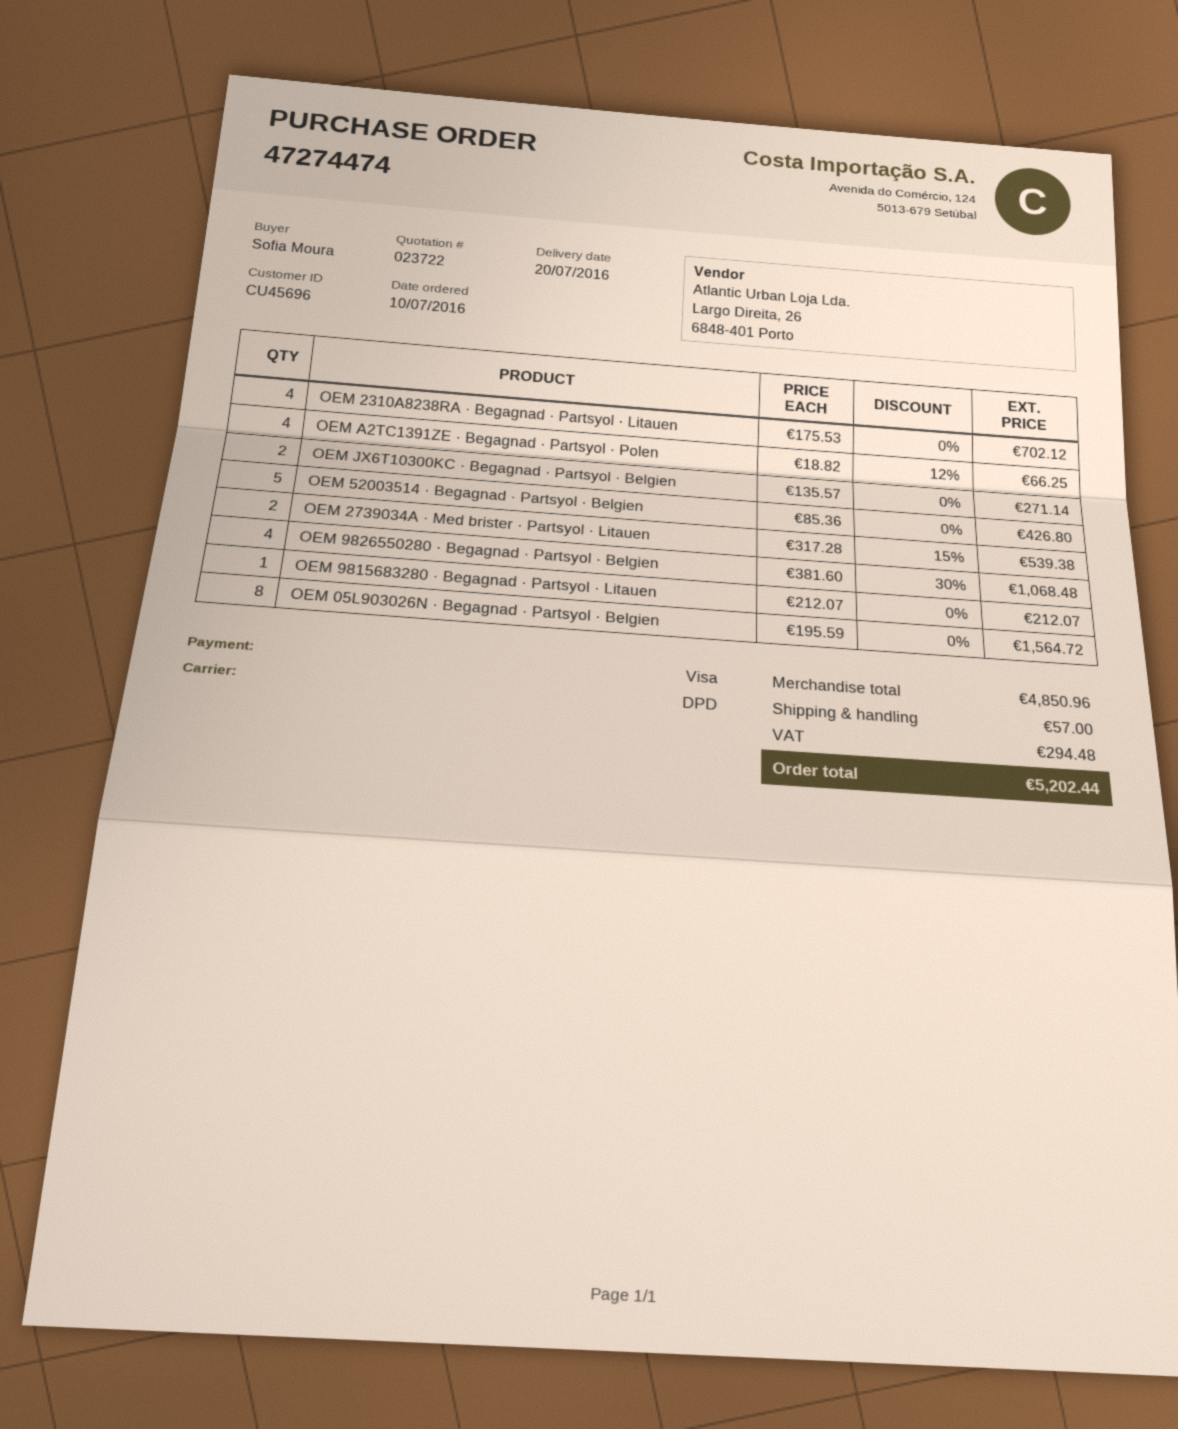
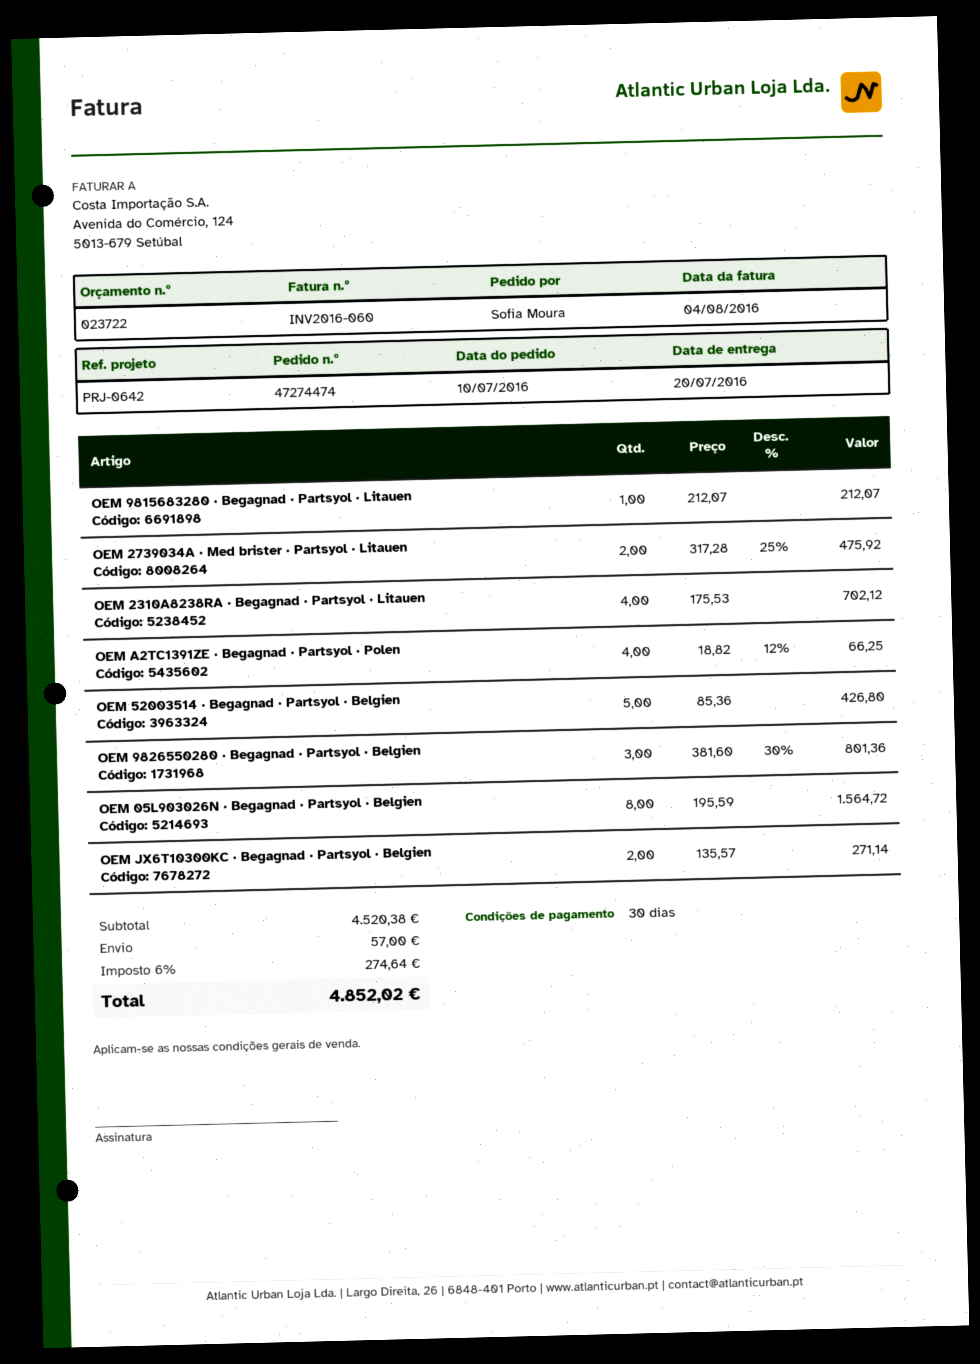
OEM 2739034A · Med brister · Partsyol · Litauen: 2 x 317.28 - 15% = 539.38 -> 2 x 317.28 - 25% = 475.92
OEM 9826550280 · Begagnad · Partsyol · Belgien: 4 x 381.60 - 30% = 1068.48 -> 3 x 381.60 - 30% = 801.36
subtotal: 4850.96 -> 4520.38
tax: 294.48 -> 274.64
total: 5202.44 -> 4852.02

